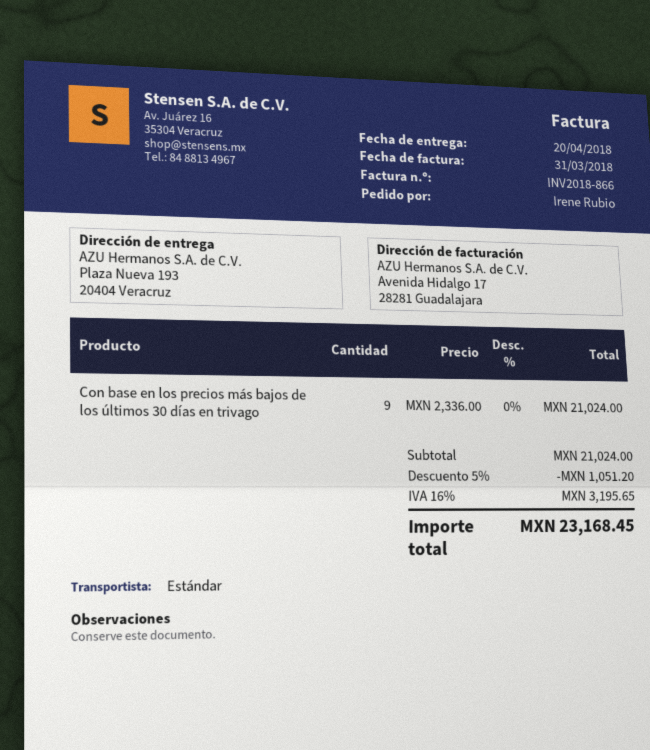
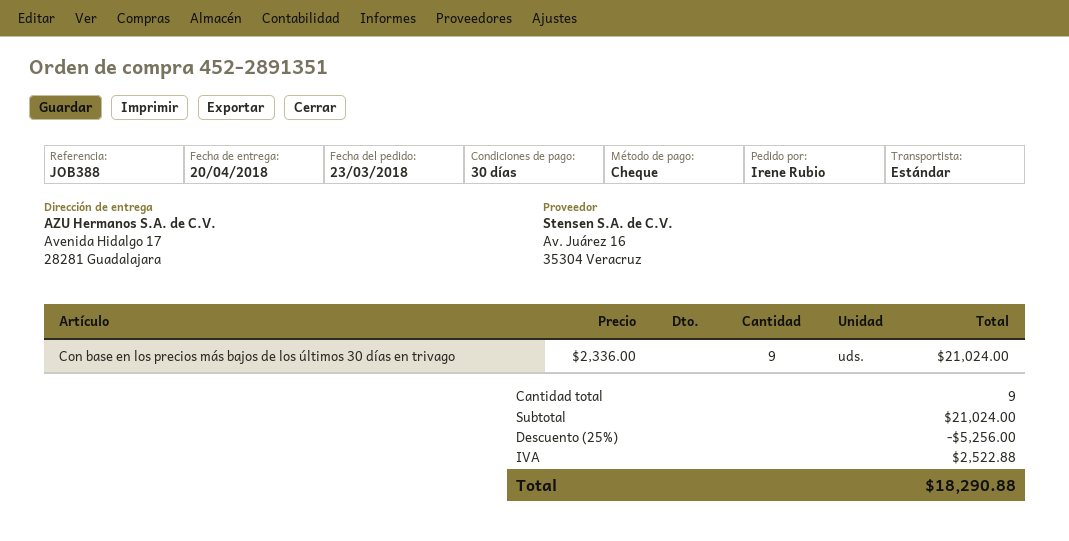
ship to: Plaza Nueva 193, 20404 Veracruz -> Avenida Hidalgo 17, 28281 Guadalajara
discount: 5% = 1051.20 -> 25% = 5256.00
tax: 3195.65 -> 2522.88
total: 23168.45 -> 18290.88

